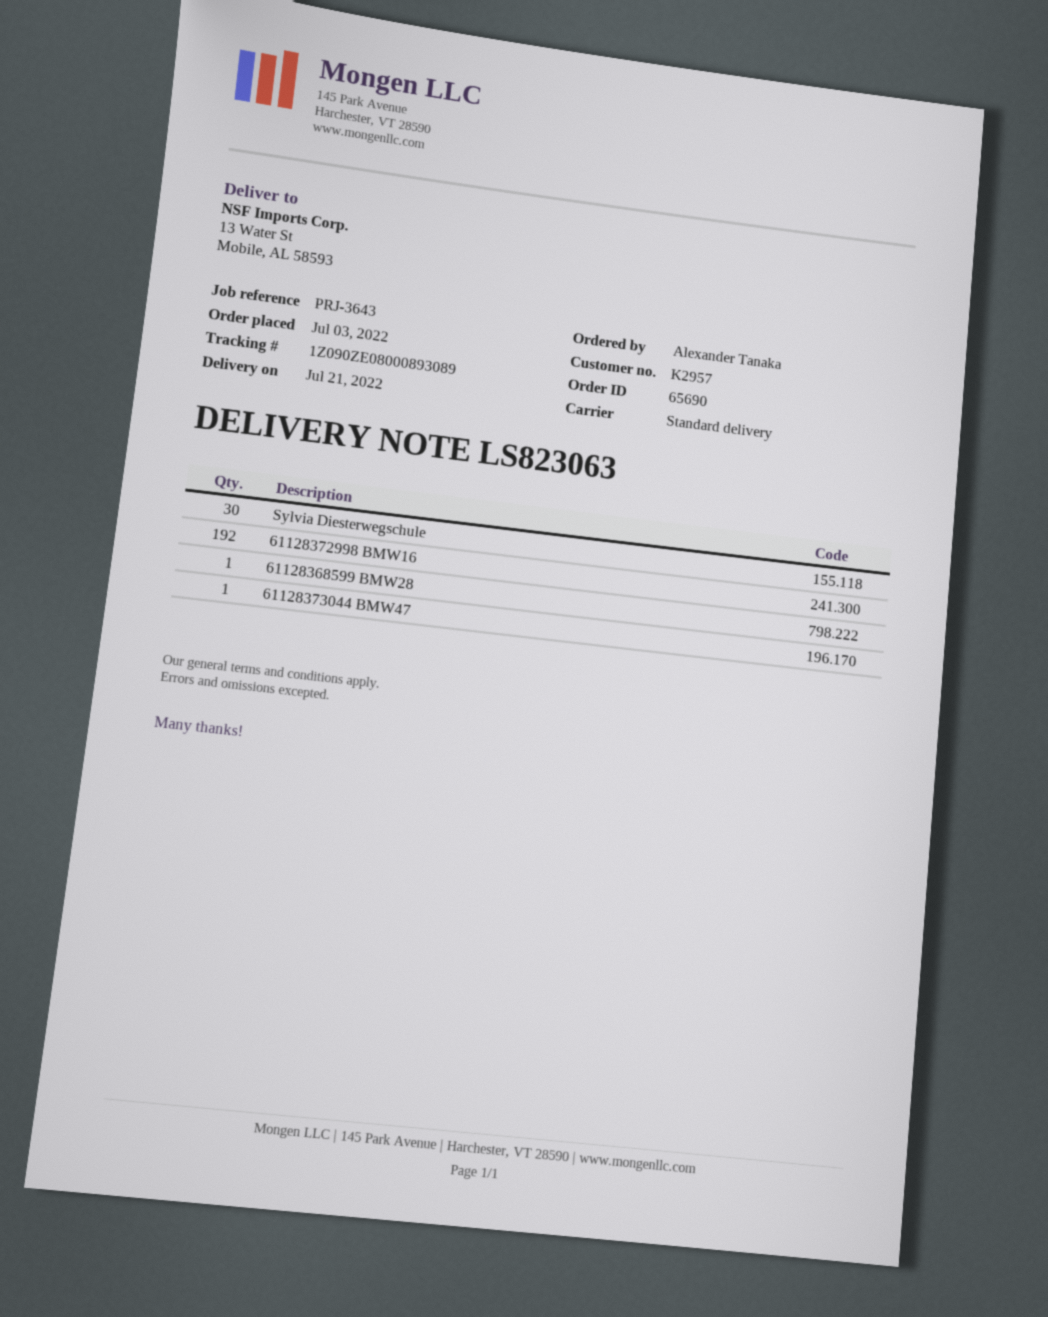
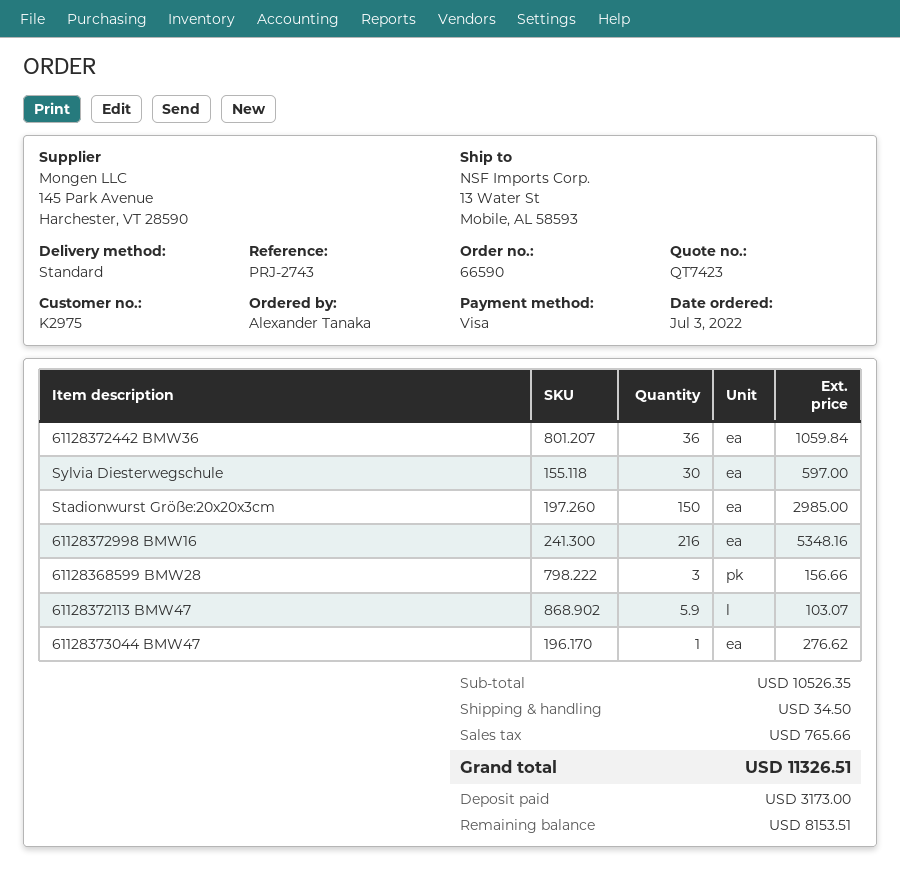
order number: 65690 -> 66590
customer number: K2957 -> K2975
reference: PRJ-3643 -> PRJ-2743
61128372998 BMW16: 192 -> 216
61128368599 BMW28: 1 -> 3
61128372442 BMW36: none -> 36
Stadionwurst Größe:20x20x3cm: none -> 150
61128372113 BMW47: none -> 5.9

